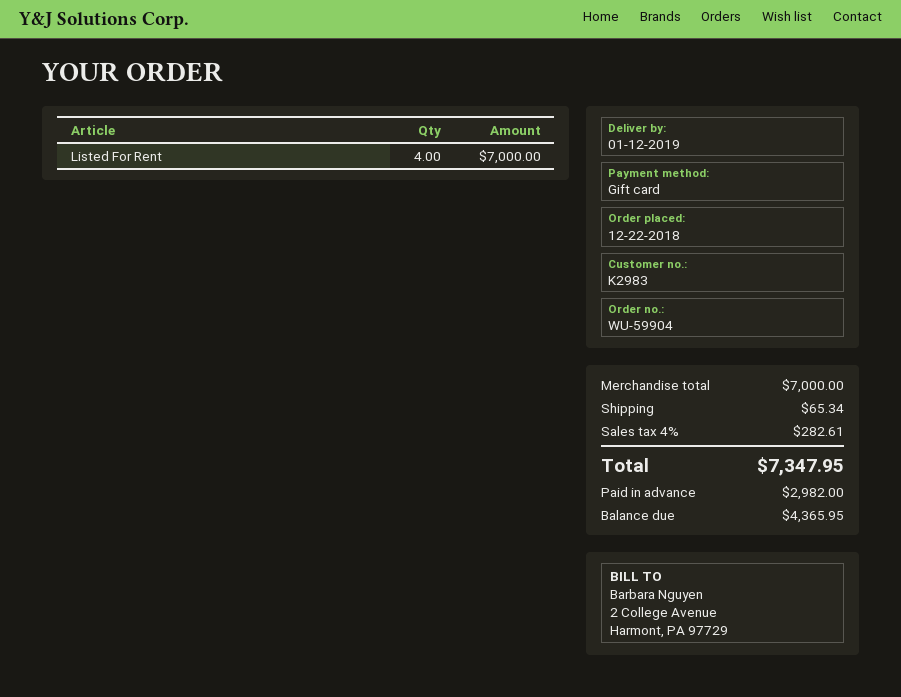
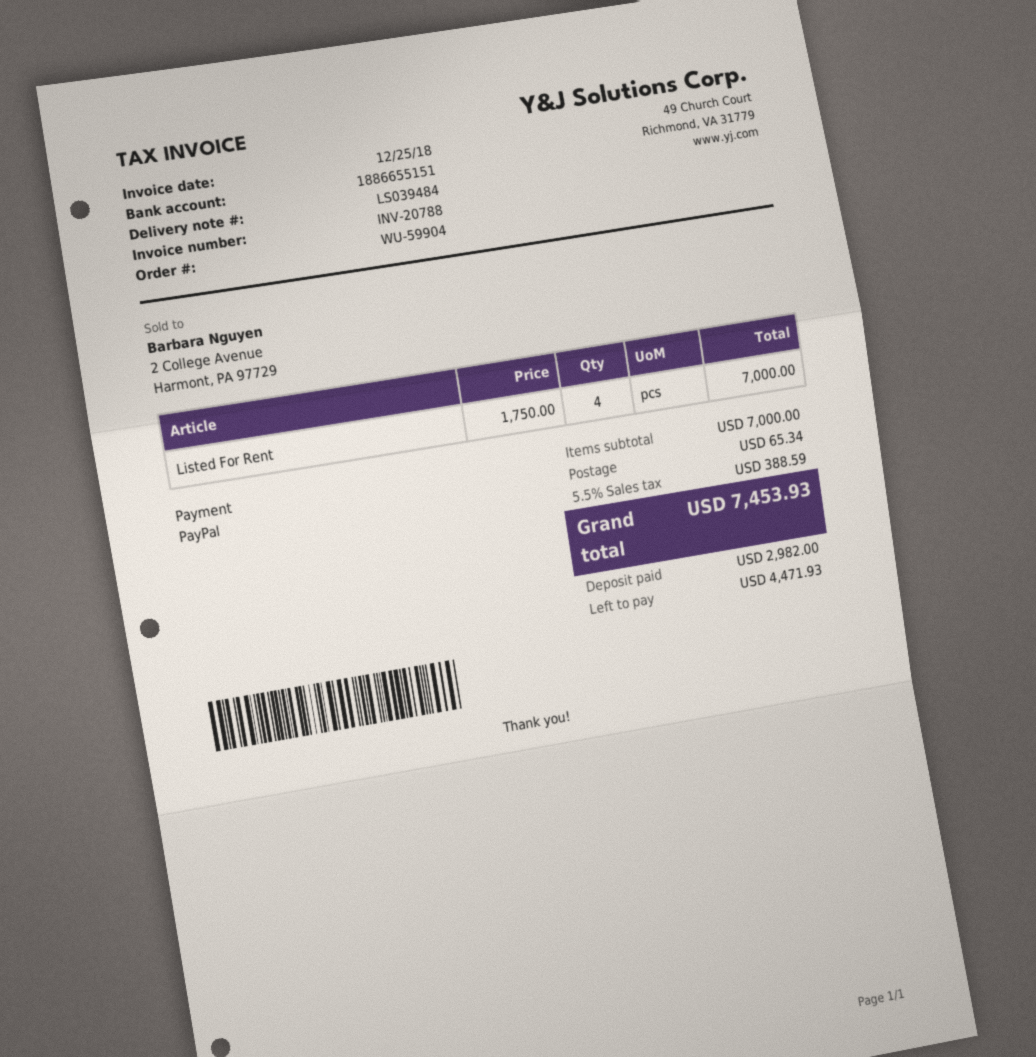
payment method: gift card -> PayPal
tax: 4% = 282.61 -> 5.5% = 388.59
total: 7347.95 -> 7453.93
balance: 4365.95 -> 4471.93

